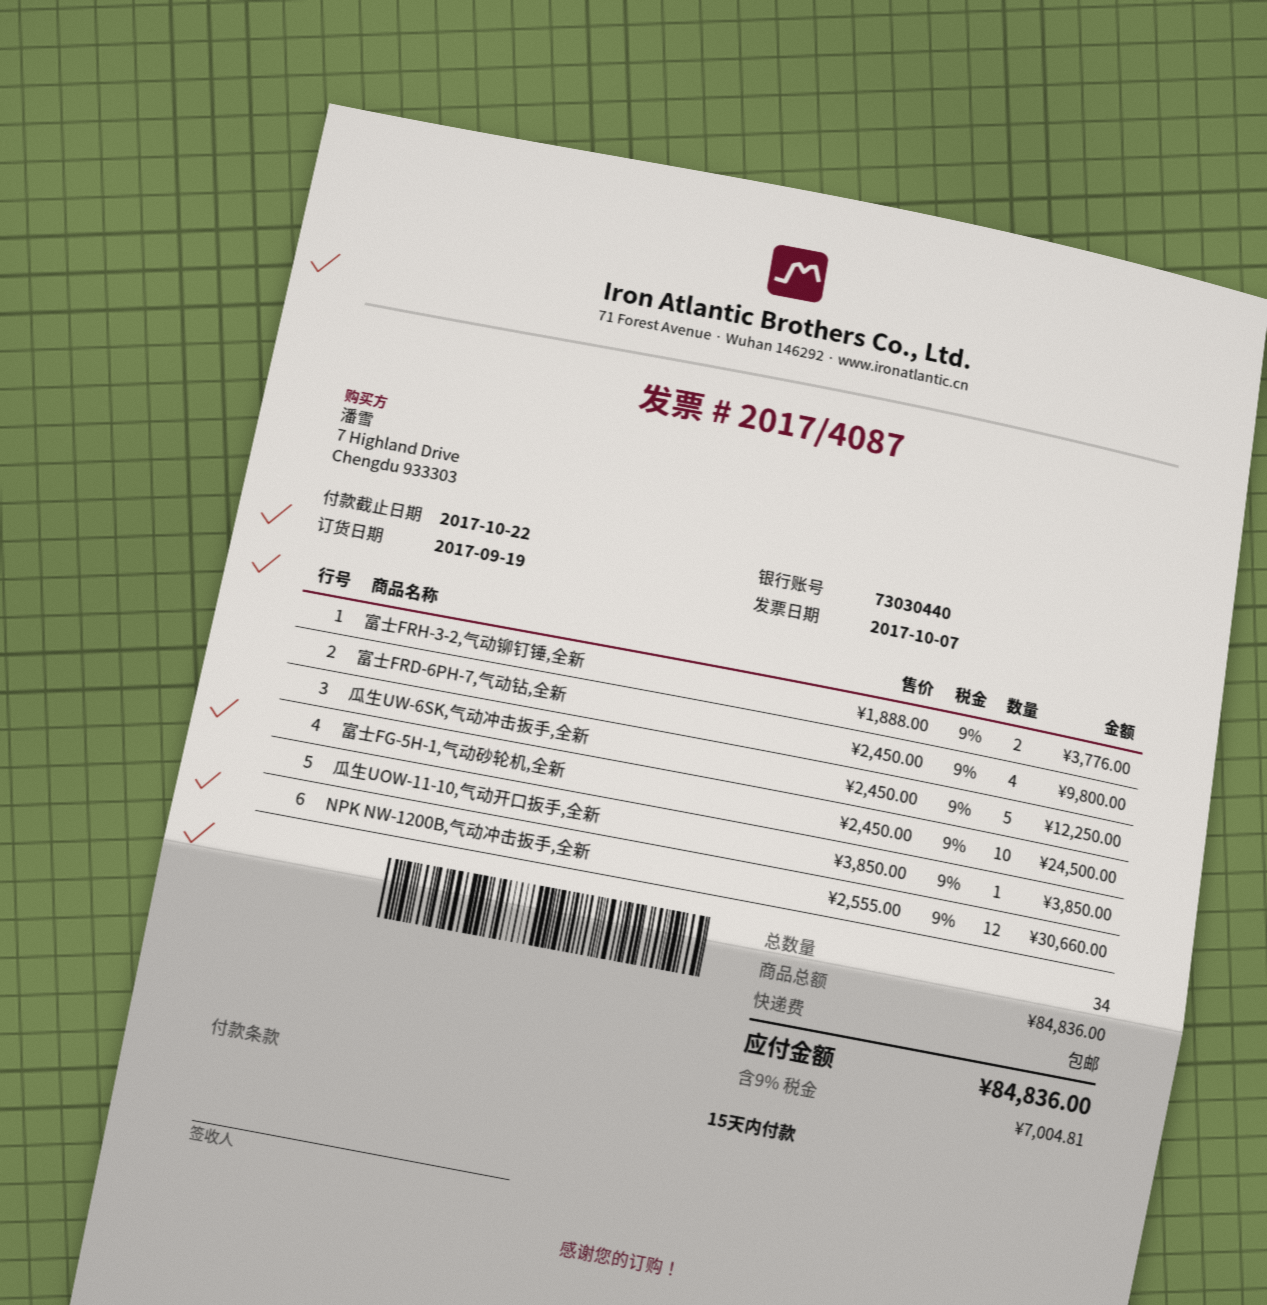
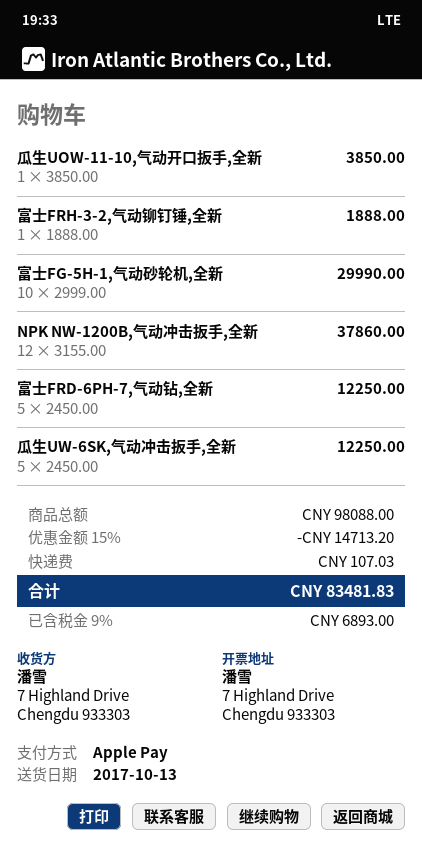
富士FRH-3-2,气动铆钉锤,全新: 2 x 1888.00 = 3776.00 -> 1 x 1888.00 = 1888.00
富士FRD-6PH-7,气动钻,全新: 4 x 2450.00 = 9800.00 -> 5 x 2450.00 = 12250.00
富士FG-5H-1,气动砂轮机,全新: 10 x 2450.00 = 24500.00 -> 10 x 2999.00 = 29990.00
NPK NW-1200B,气动冲击扳手,全新: 12 x 2555.00 = 30660.00 -> 12 x 3155.00 = 37860.00
subtotal: 84836.00 -> 98088.00
discount: none -> 15% = 14713.20
shipping: 0.00 -> 107.03
tax: 9% = 7004.81 -> 9% = 6893.00
total: 84836.00 -> 83481.83

